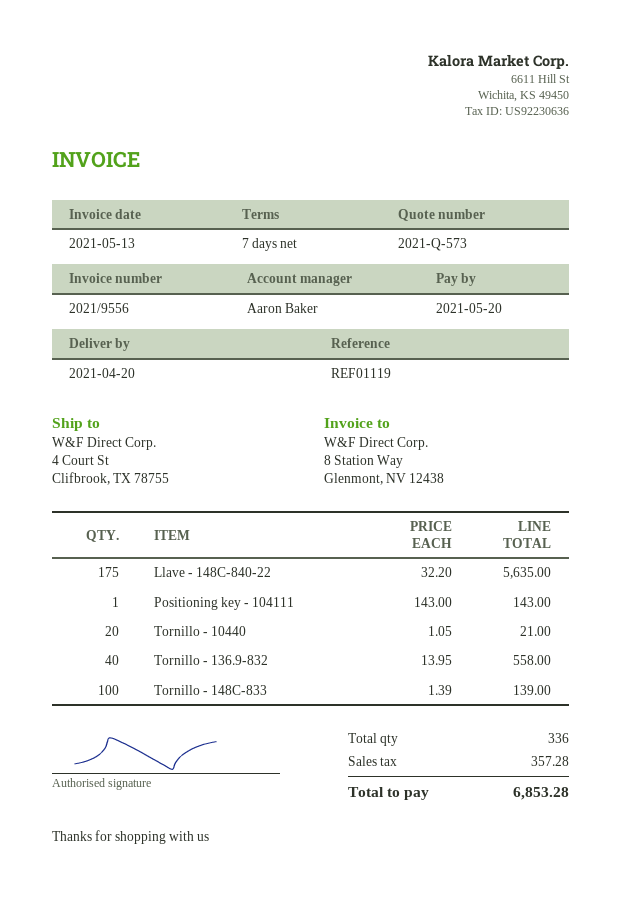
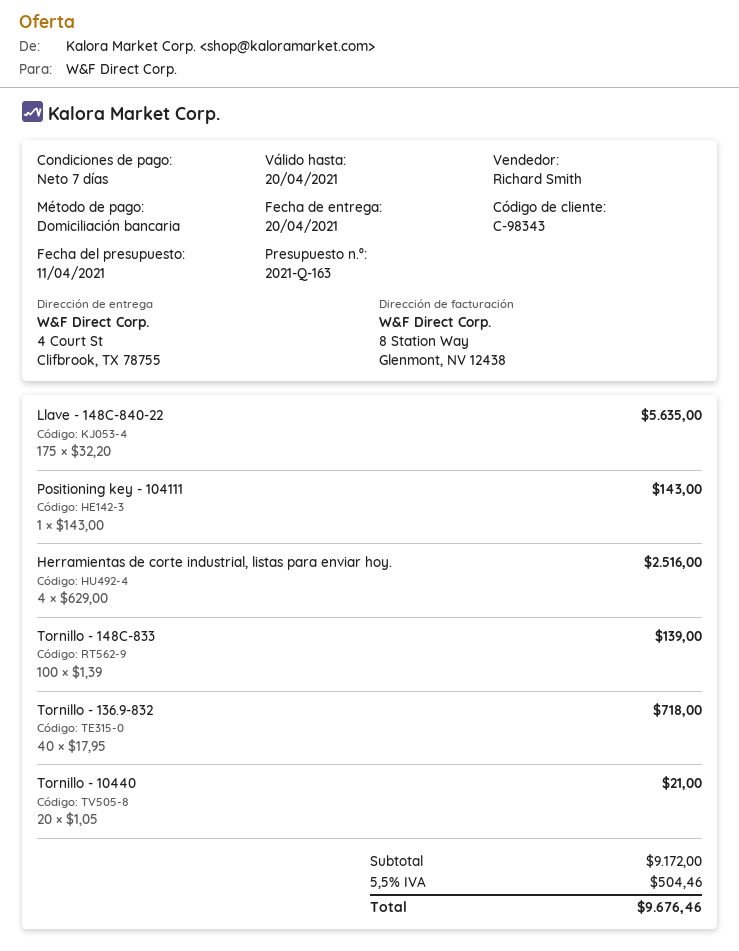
quote number: 2021-Q-573 -> 2021-Q-163
sales rep: Aaron Baker -> Richard Smith
Tornillo - 136.9-832: 40 x 13.95 = 558.00 -> 40 x 17.95 = 718.00
Herramientas de corte industrial, listas para enviar hoy.: none -> 4 x 629.00 = 2516.00
tax: 357.28 -> 504.46
total: 6853.28 -> 9676.46

